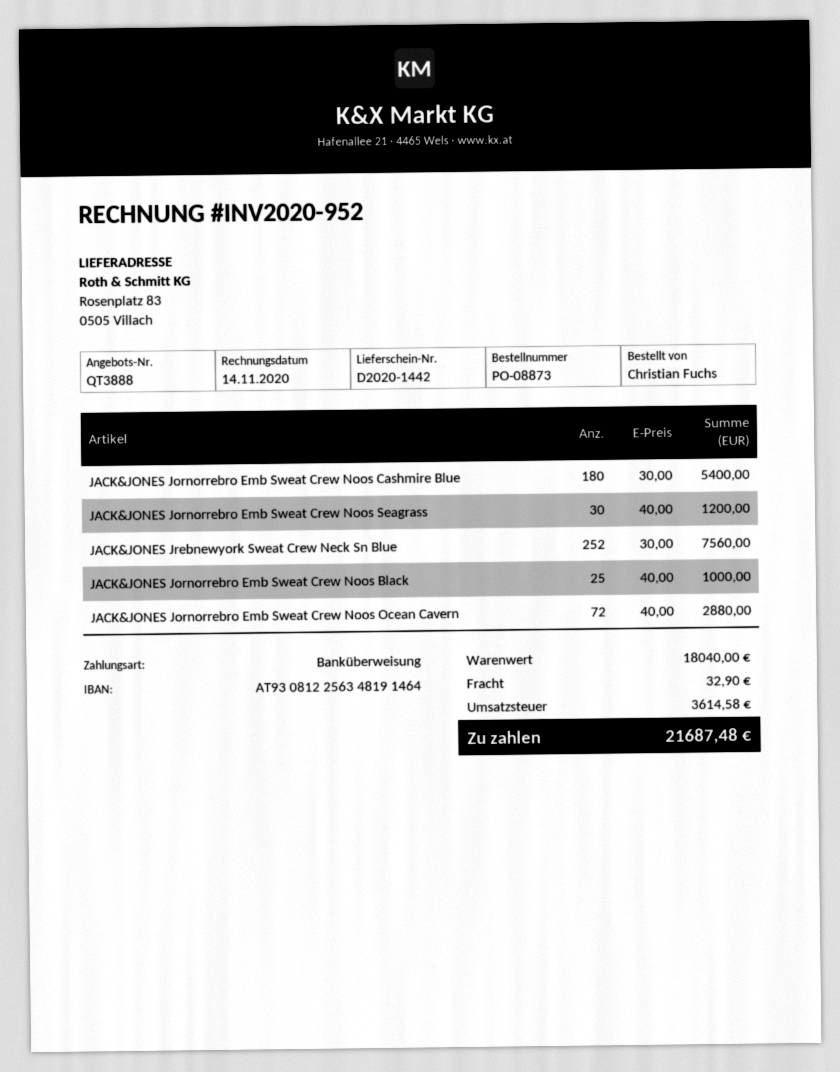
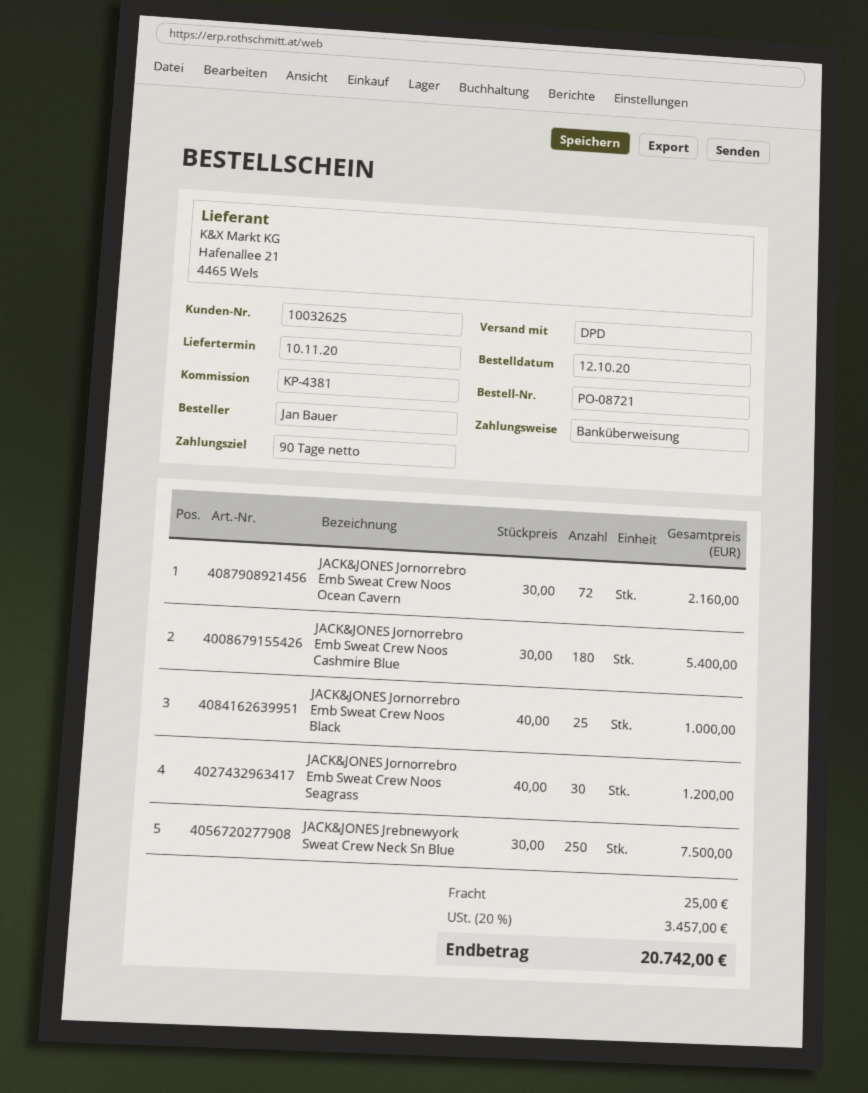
order number: PO-08873 -> PO-08721
ordered by: Christian Fuchs -> Jan Bauer
JACK&JONES Jrebnewyork Sweat Crew Neck Sn Blue: 252 x 30.00 = 7560.00 -> 250 x 30.00 = 7500.00
JACK&JONES Jornorrebro Emb Sweat Crew Noos Ocean Cavern: 72 x 40.00 = 2880.00 -> 72 x 30.00 = 2160.00
shipping: 32.90 -> 25.00
tax: 3614.58 -> 3457.00
total: 21687.48 -> 20742.00

